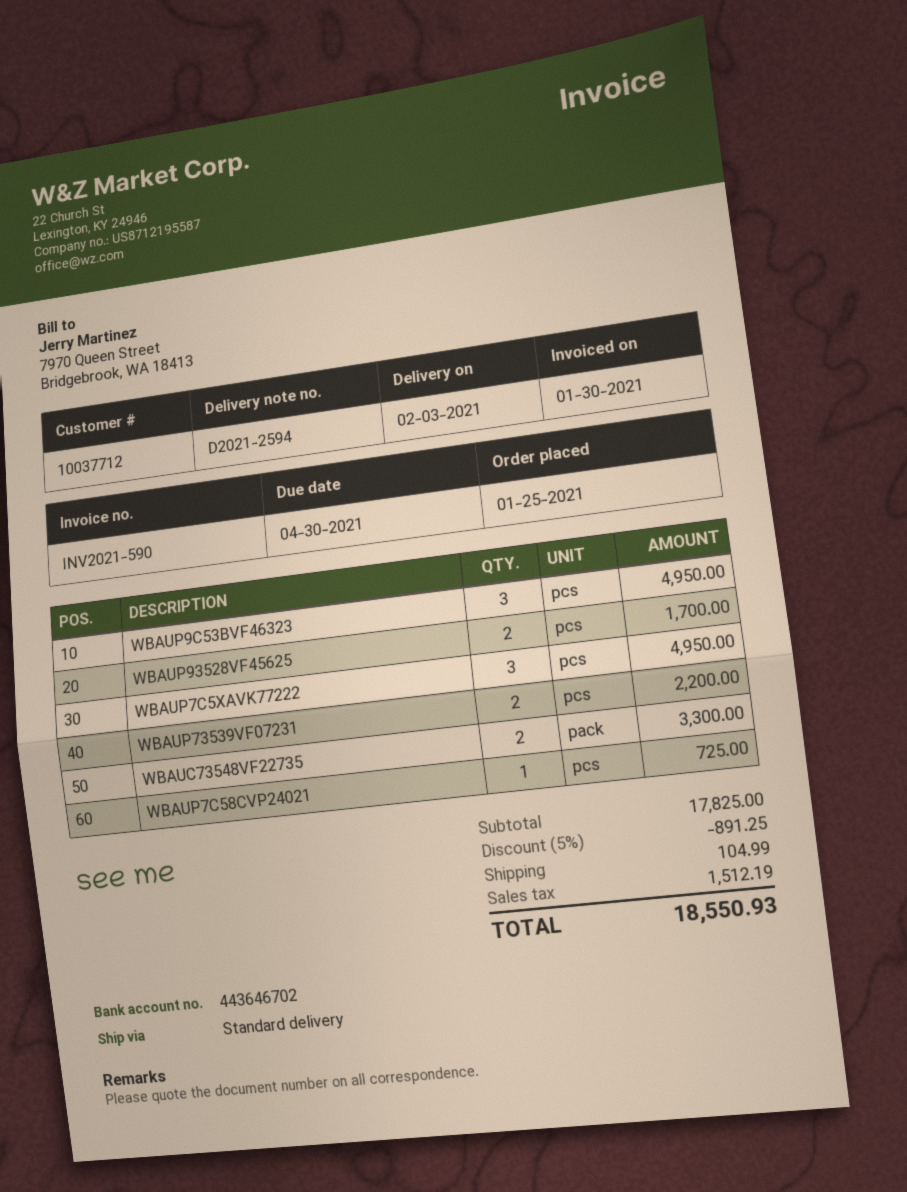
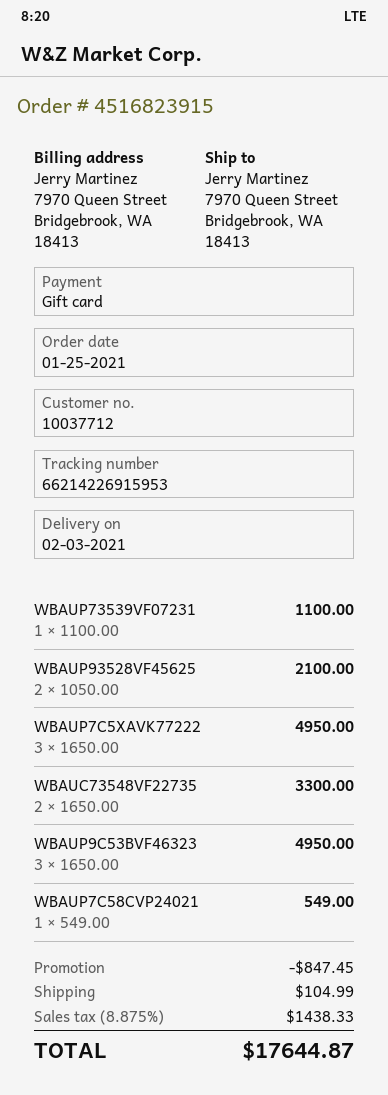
WBAUP93528VF45625: 2 for 1700.00 -> 2 for 2100.00
WBAUP73539VF07231: 2 for 2200.00 -> 1 for 1100.00
WBAUP7C58CVP24021: 1 for 725.00 -> 1 for 549.00
discount: 891.25 -> 847.45
tax: 1512.19 -> 1438.33
total: 18550.93 -> 17644.87

